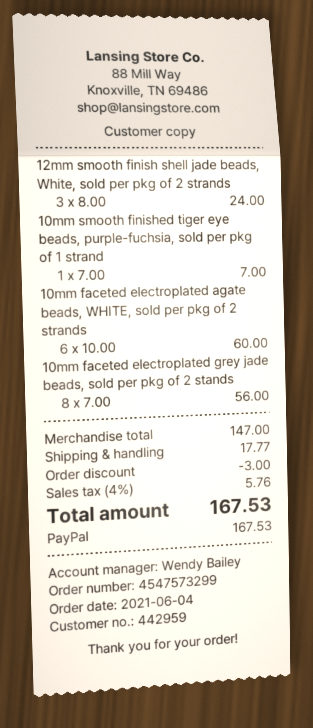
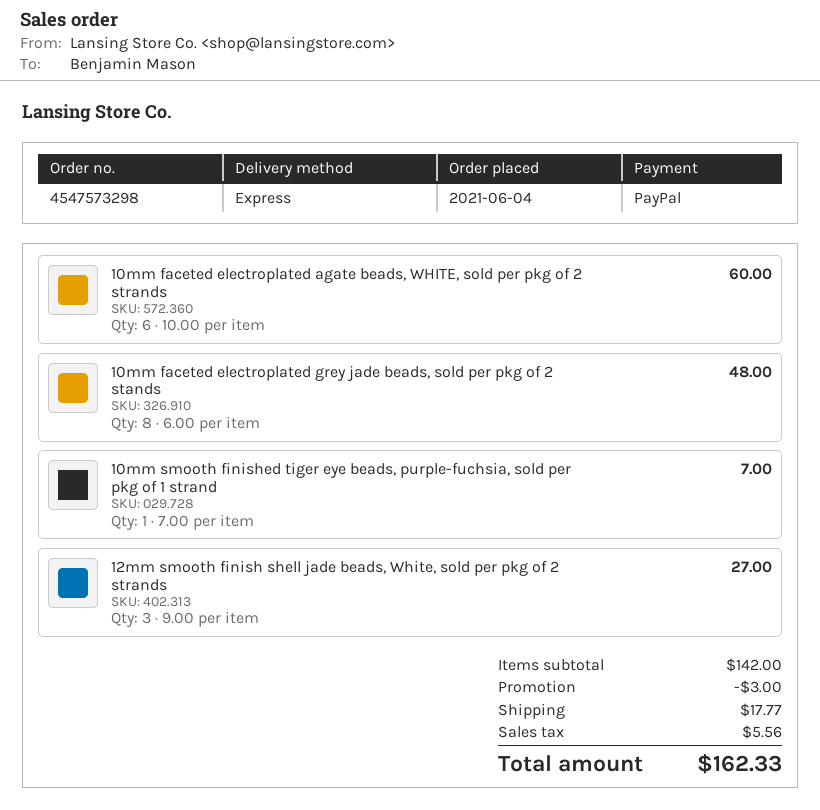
order number: 4547573299 -> 4547573298
12mm smooth finish shell jade beads, White, sold per pkg of 2 strands: 3 x 8.00 = 24.00 -> 3 x 9.00 = 27.00
10mm faceted electroplated grey jade beads, sold per pkg of 2 stands: 8 x 7.00 = 56.00 -> 8 x 6.00 = 48.00
subtotal: 147.00 -> 142.00
tax: 5.76 -> 5.56
total: 167.53 -> 162.33

